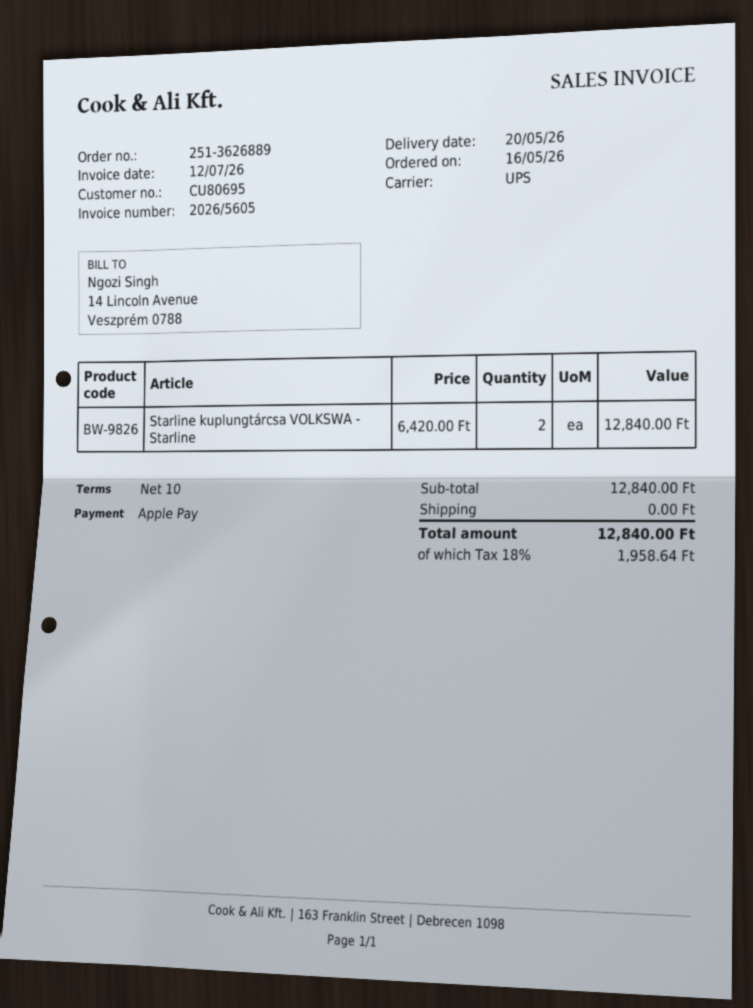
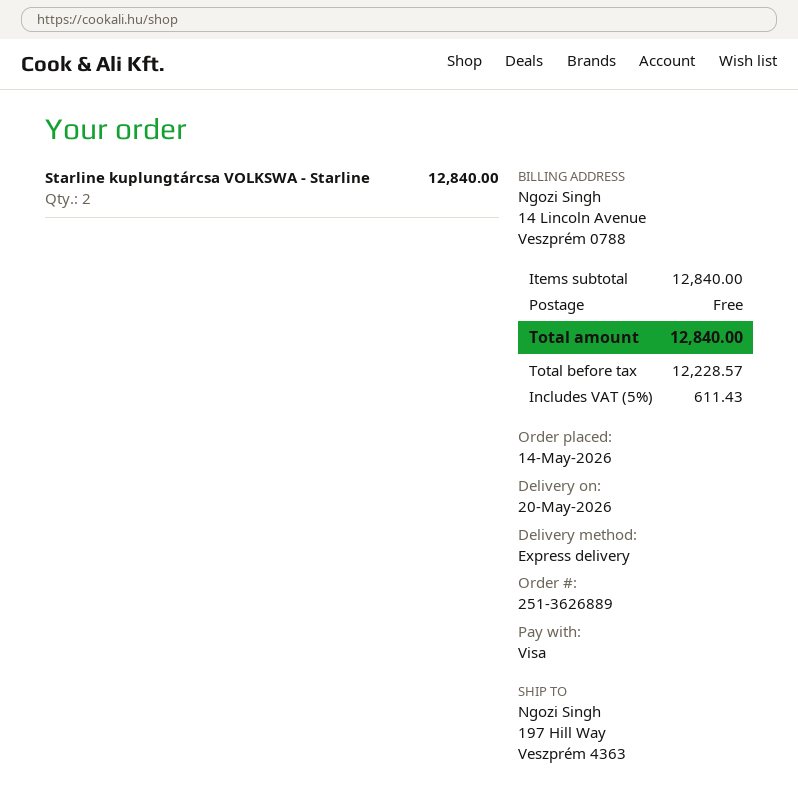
order date: 2026-05-16 -> 2026-05-14
payment method: Apple Pay -> Visa
shipping method: UPS -> express
tax: 18% = 1958.64 -> 5% = 611.43

